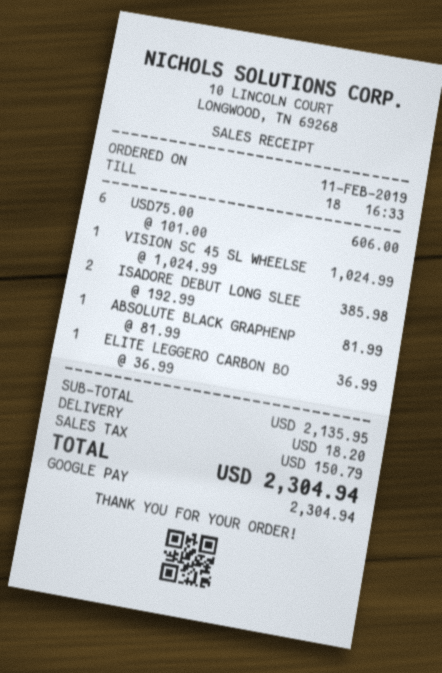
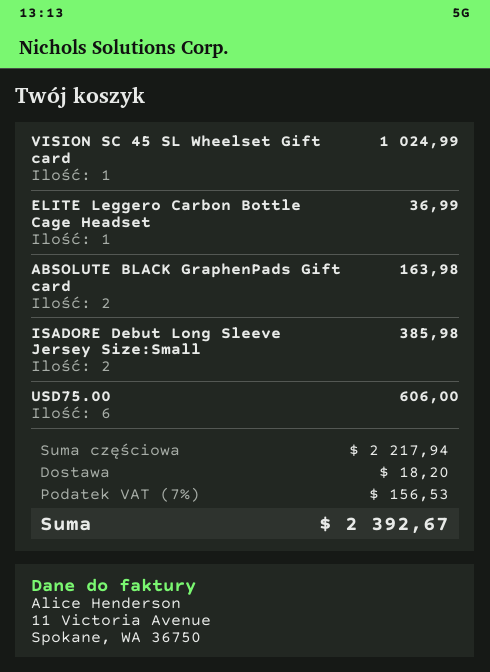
ABSOLUTE BLACK GRAPHENP: 1 for 81.99 -> 2 for 163.98
subtotal: 2135.95 -> 2217.94
tax: 150.79 -> 156.53
total: 2304.94 -> 2392.67

